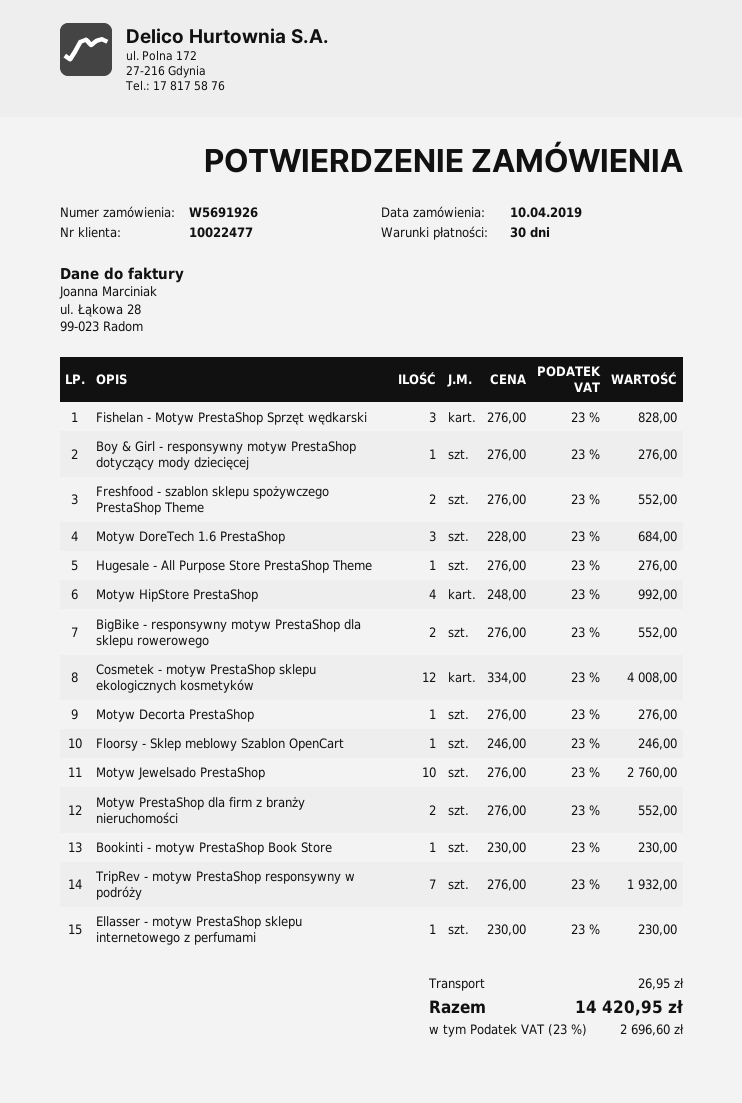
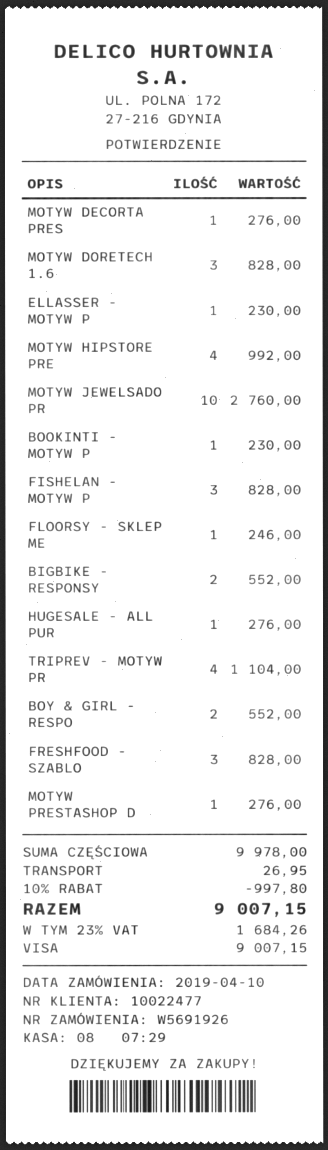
Boy & Girl - responsywny motyw PrestaShop dotyczący mody dziecięcej: 1 for 276.00 -> 2 for 552.00
Freshfood - szablon sklepu spożywczego PrestaShop Theme: 2 for 552.00 -> 3 for 828.00
Motyw DoreTech 1.6 PrestaShop: 3 for 684.00 -> 3 for 828.00
Cosmetek - motyw PrestaShop sklepu ekologicznych kosmetyków: 12 for 4008.00 -> none
Motyw PrestaShop dla firm z branży nieruchomości: 2 for 552.00 -> 1 for 276.00
TripRev - motyw PrestaShop responsywny w podróży: 7 for 1932.00 -> 4 for 1104.00
discount: none -> 10% = 997.80
tax: 23% = 2696.60 -> 23% = 1684.26
total: 14420.95 -> 9007.15

